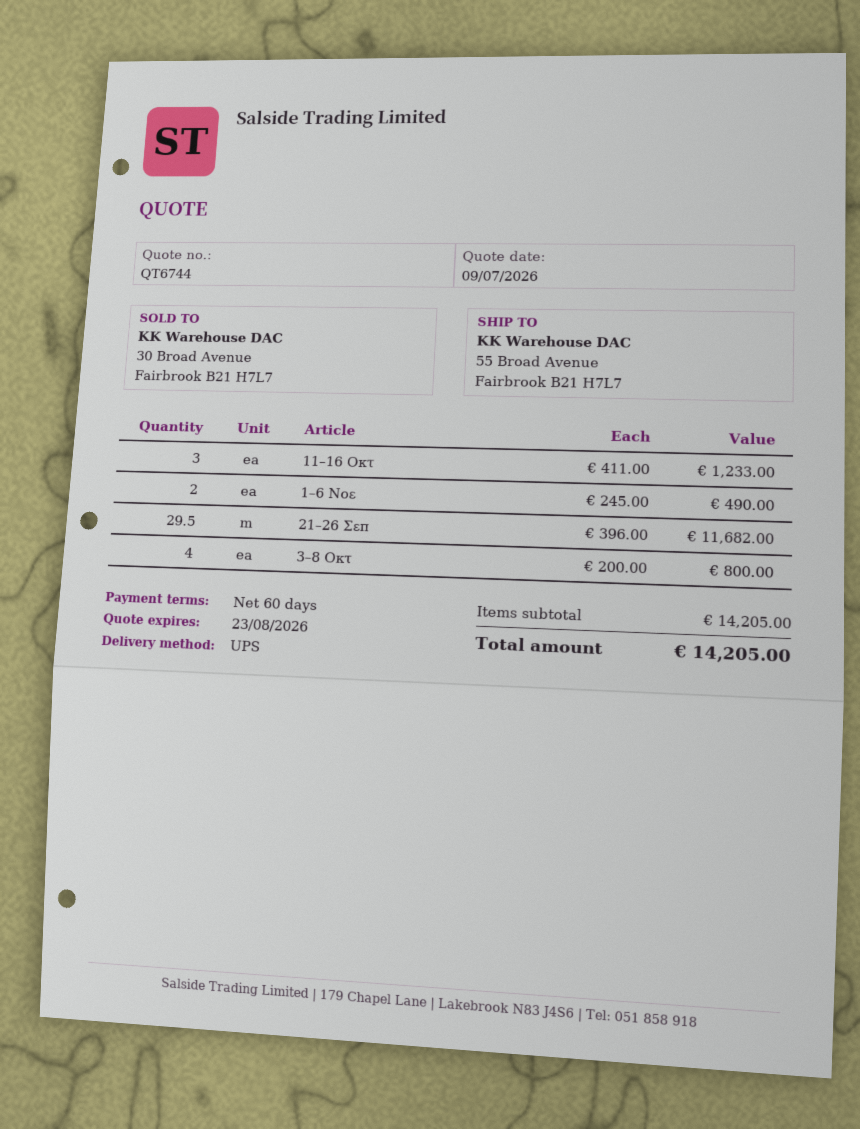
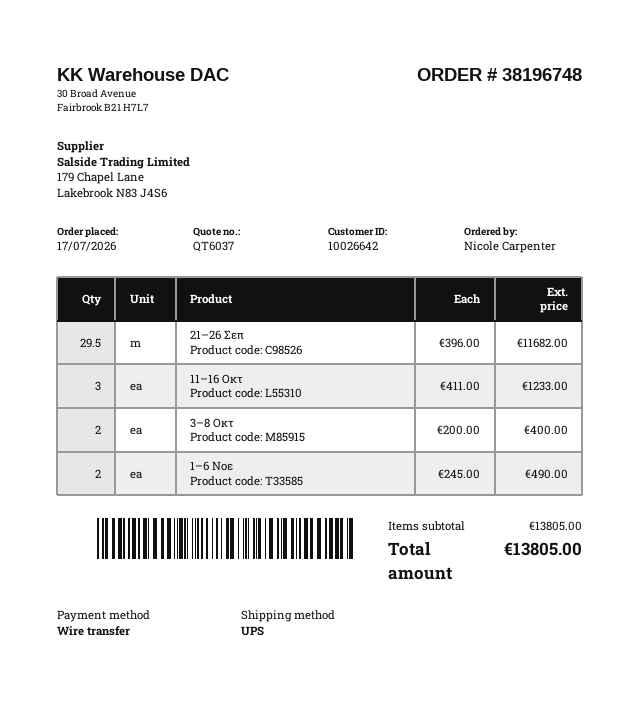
quote number: QT6744 -> QT6037
3–8 Οκτ: 4 x 200.00 = 800.00 -> 2 x 200.00 = 400.00
subtotal: 14205.00 -> 13805.00
total: 14205.00 -> 13805.00

